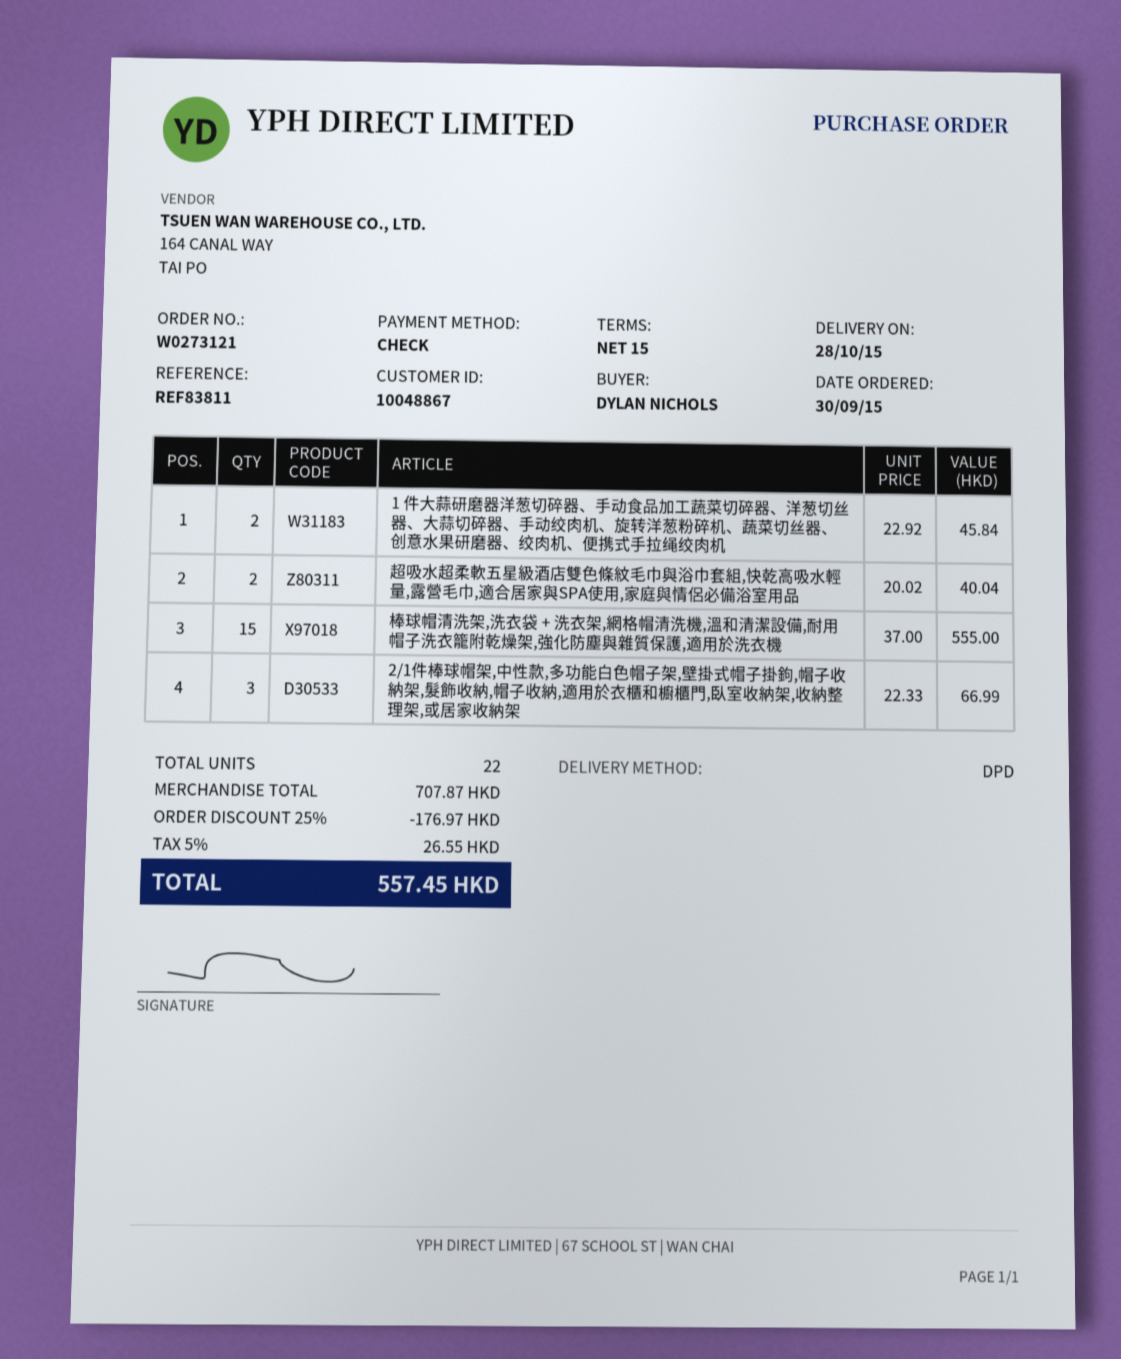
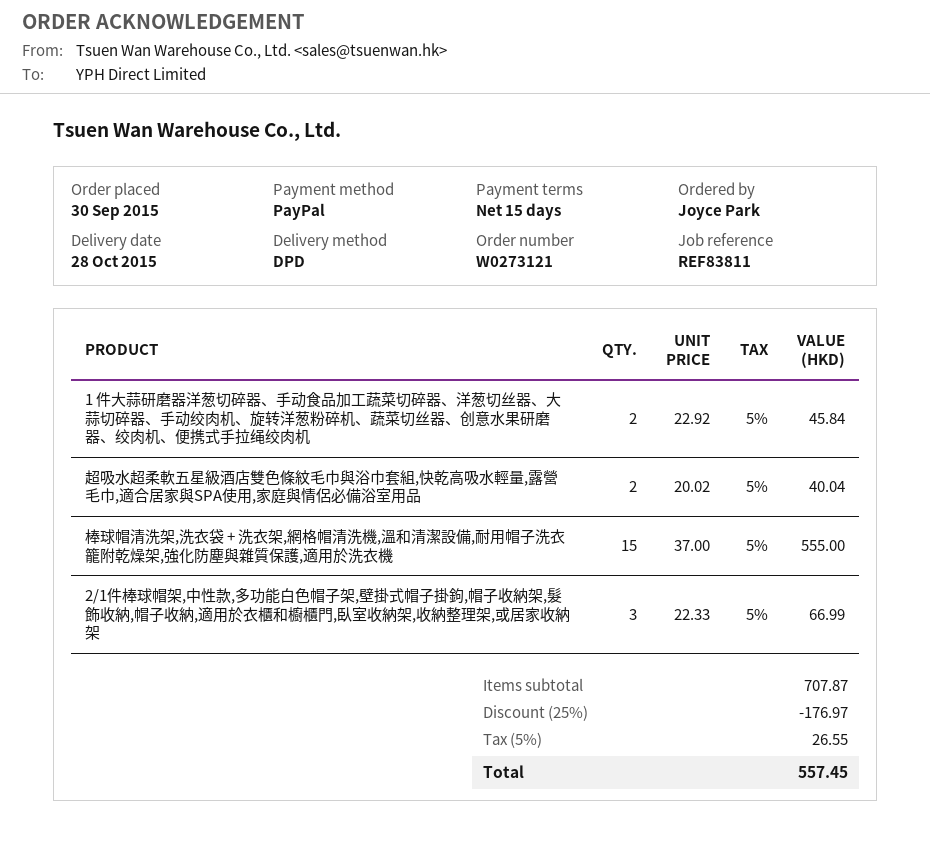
ordered by: DYLAN NICHOLS -> Joyce Park
payment method: cheque -> PayPal

